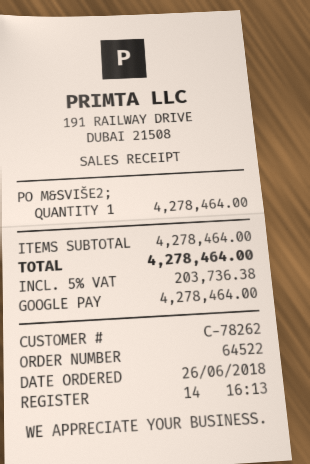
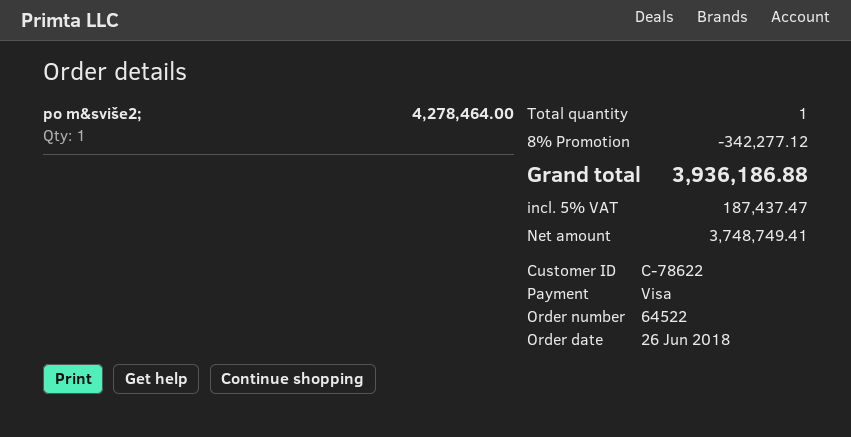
customer number: C-78262 -> C-78622
payment method: Google Pay -> Visa
discount: none -> 8% = 342277.12
tax: 5% = 203736.38 -> 5% = 187437.47
total: 4278464.00 -> 3936186.88

